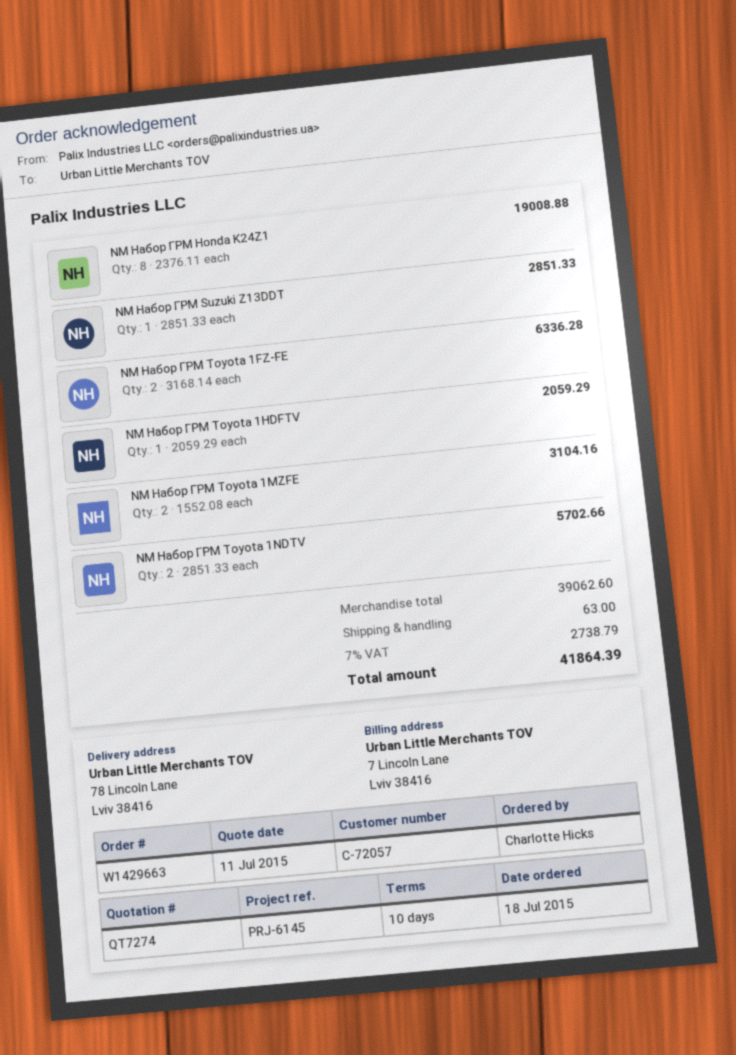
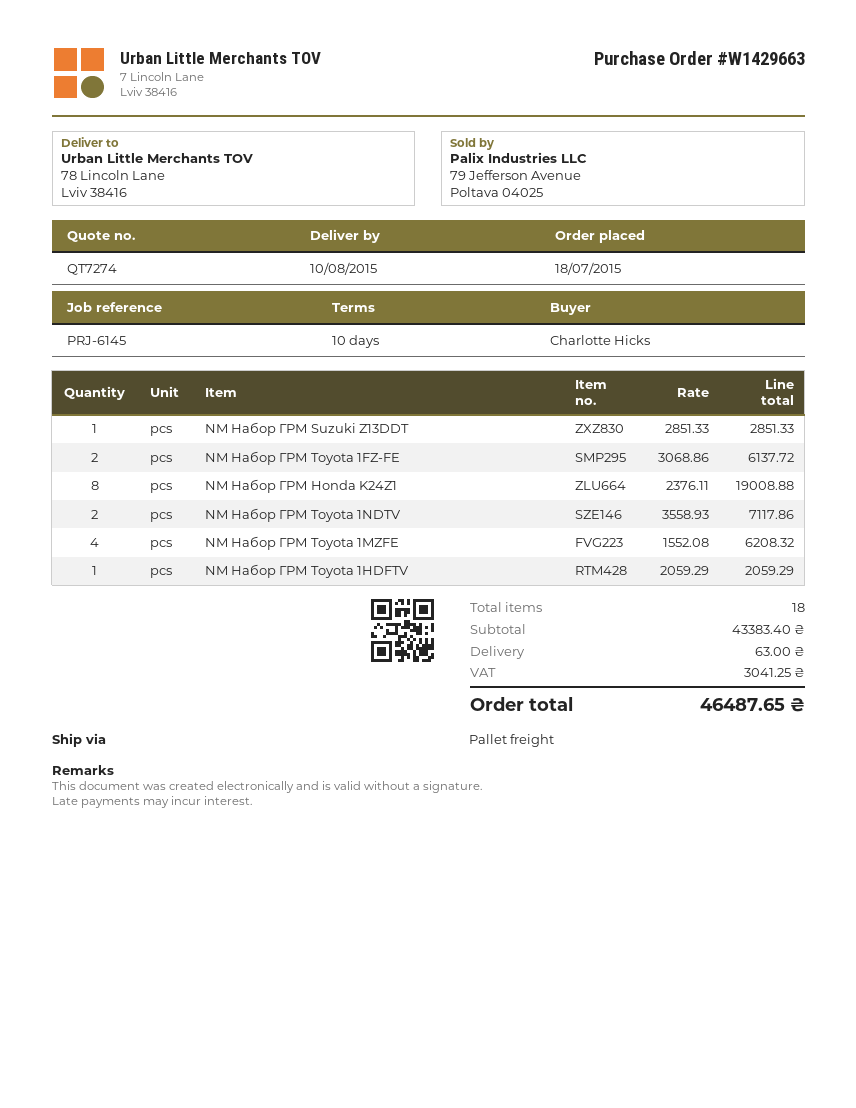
NM Набор ГРМ Toyota 1FZ-FE: 2 x 3168.14 = 6336.28 -> 2 x 3068.86 = 6137.72
NM Набор ГРМ Toyota 1MZFE: 2 x 1552.08 = 3104.16 -> 4 x 1552.08 = 6208.32
NM Набор ГРМ Toyota 1NDTV: 2 x 2851.33 = 5702.66 -> 2 x 3558.93 = 7117.86
subtotal: 39062.60 -> 43383.40
tax: 2738.79 -> 3041.25
total: 41864.39 -> 46487.65

